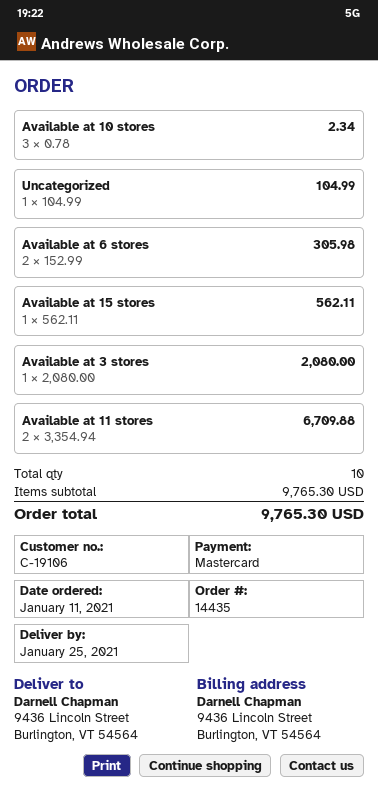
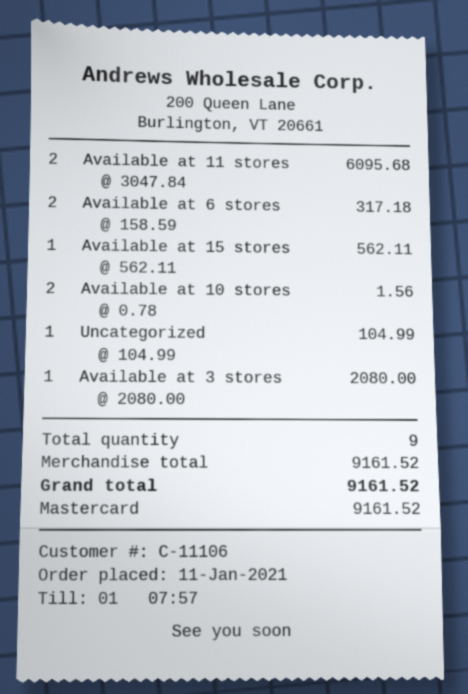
customer number: C-19106 -> C-11106
Available at 10 stores: 3 x 0.78 = 2.34 -> 2 x 0.78 = 1.56
Available at 6 stores: 2 x 152.99 = 305.98 -> 2 x 158.59 = 317.18
Available at 11 stores: 2 x 3354.94 = 6709.88 -> 2 x 3047.84 = 6095.68
total quantity: 10 -> 9
subtotal: 9765.30 -> 9161.52
total: 9765.30 -> 9161.52

